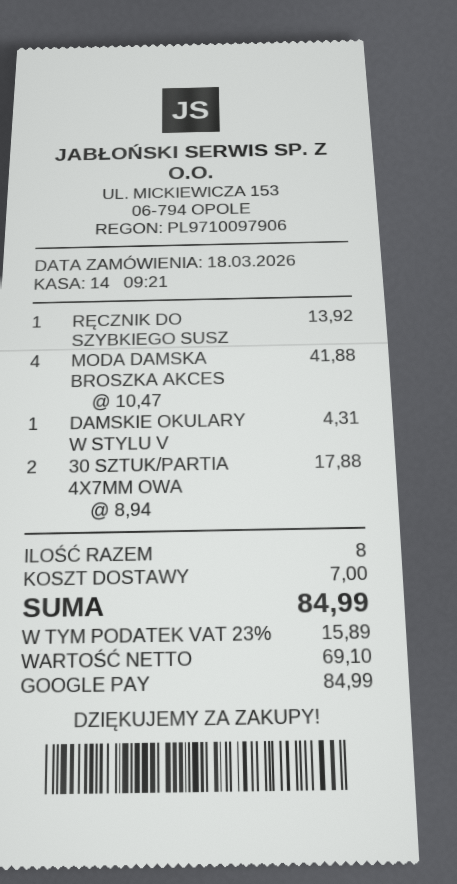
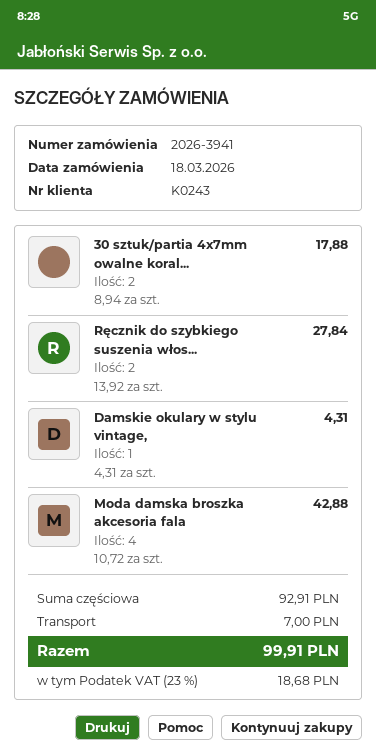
RĘCZNIK DO SZYBKIEGO SUSZ: 1 x 13.92 = 13.92 -> 2 x 13.92 = 27.84
MODA DAMSKA BROSZKA AKCES: 4 x 10.47 = 41.88 -> 4 x 10.72 = 42.88
tax: 23% = 15.89 -> 23% = 18.68
total: 84.99 -> 99.91

